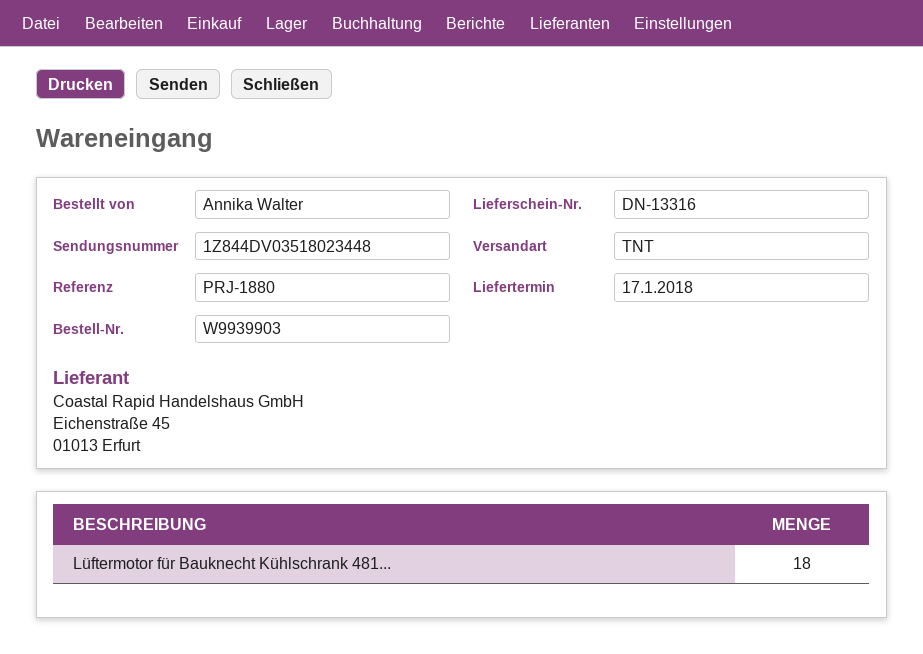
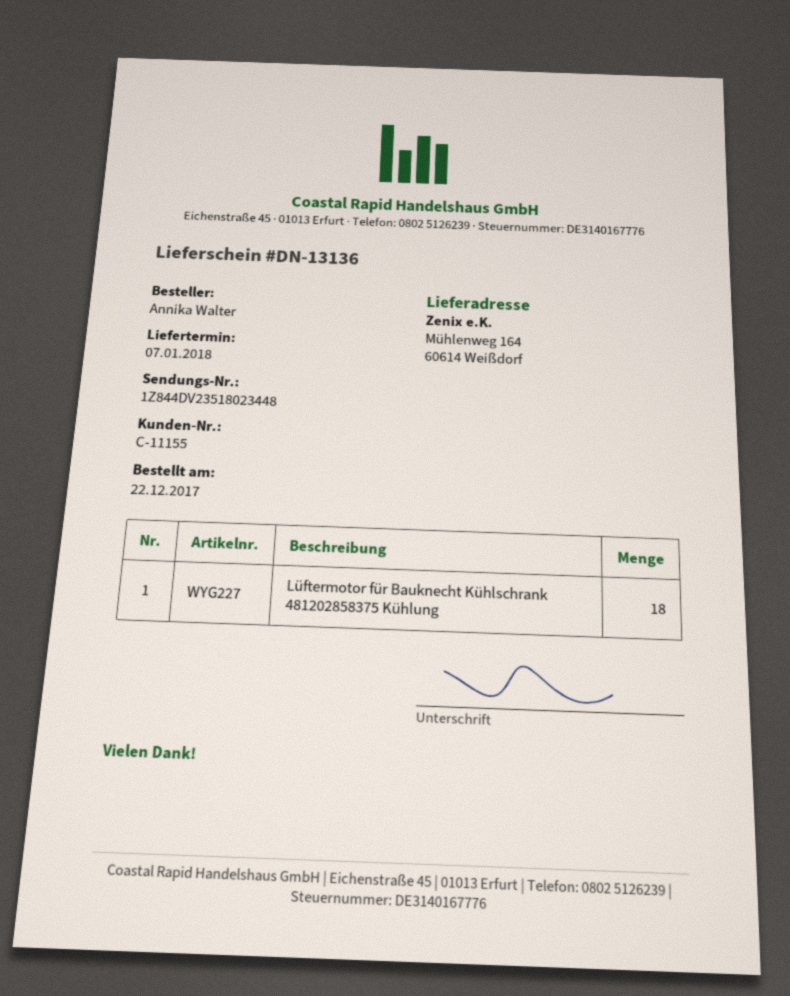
delivery note number: DN-13316 -> DN-13136
delivery date: 2018-01-17 -> 2018-01-07
tracking number: 1Z844DV03518023448 -> 1Z844DV23518023448

